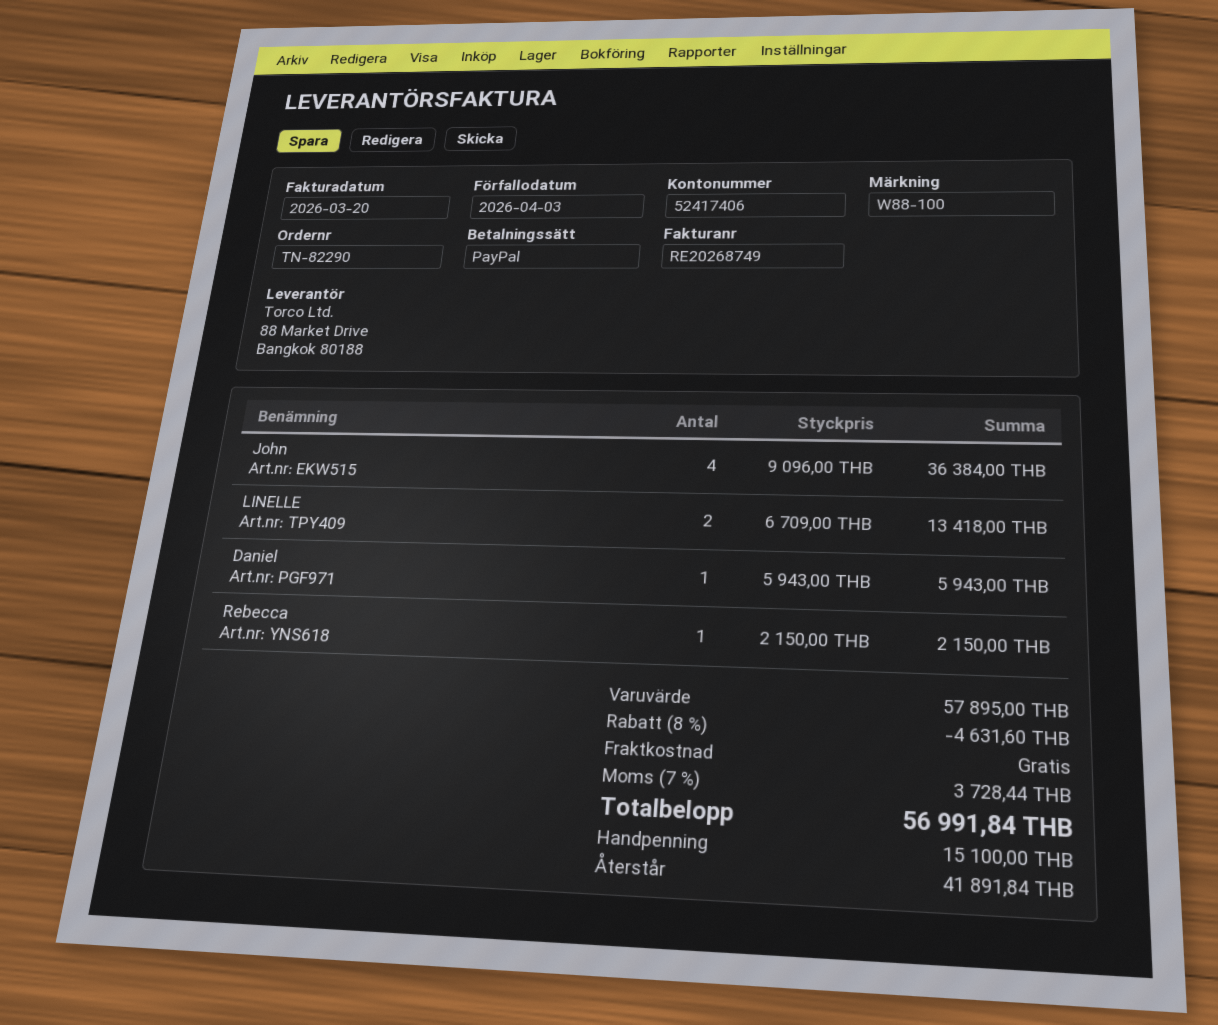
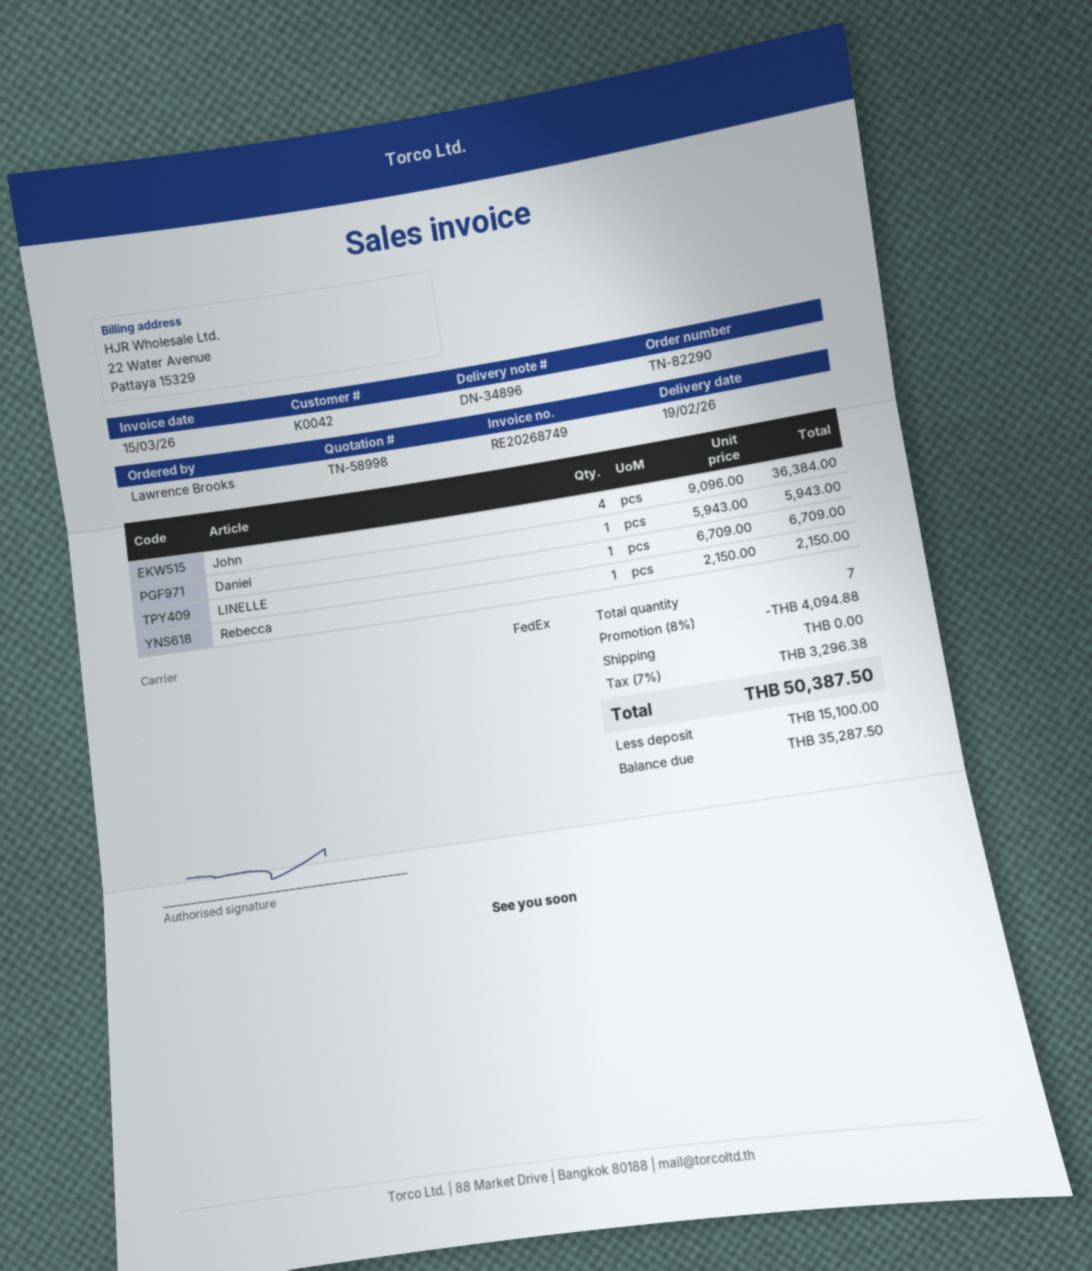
invoice date: 2026-03-20 -> 2026-03-15
LINELLE: 2 x 6709.00 = 13418.00 -> 1 x 6709.00 = 6709.00
discount: 8% = 4631.60 -> 8% = 4094.88
tax: 7% = 3728.44 -> 7% = 3296.38
total: 56991.84 -> 50387.50
balance: 41891.84 -> 35287.50

